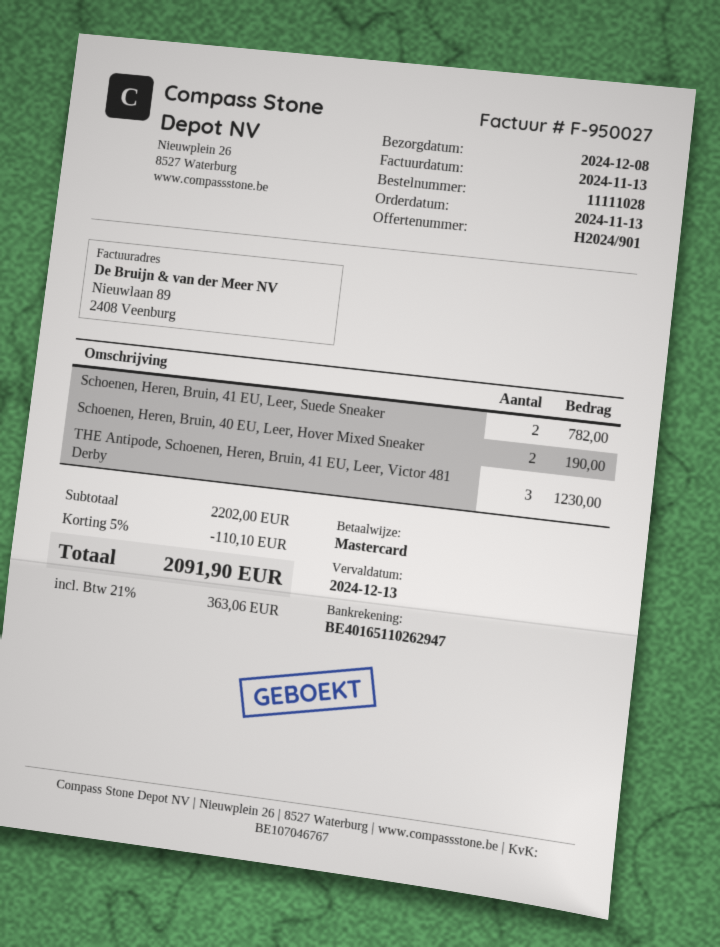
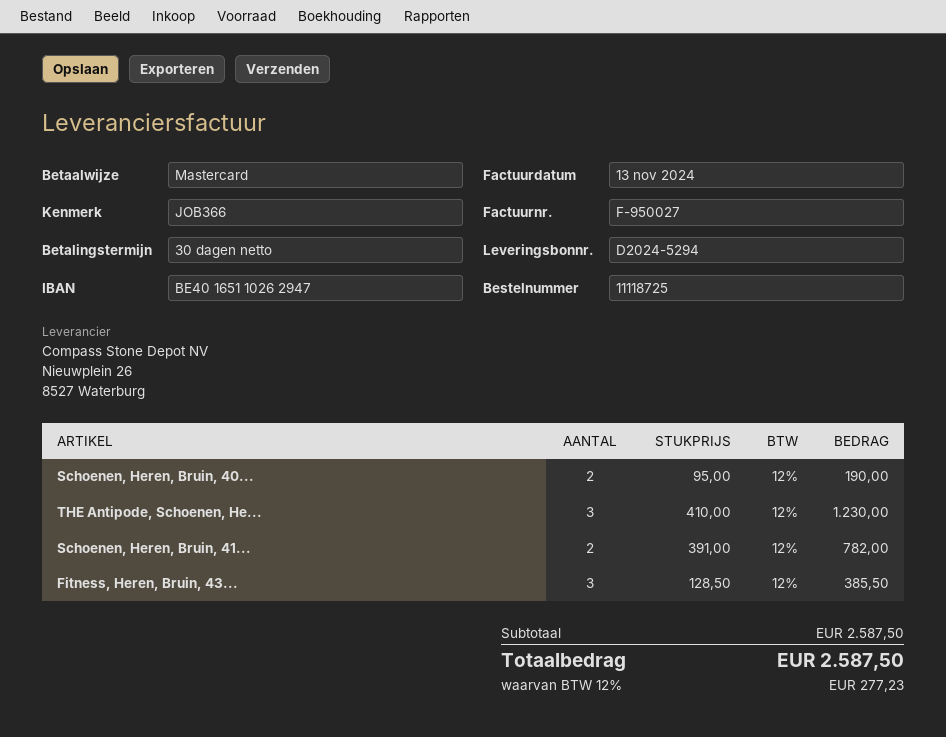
order number: 11111028 -> 11118725
Fitness, Heren, Bruin, 43...: none -> 3 for 385.50
subtotal: 2202.00 -> 2587.50
discount: 5% = 110.10 -> none
tax: 21% = 363.06 -> 12% = 277.23
total: 2091.90 -> 2587.50

